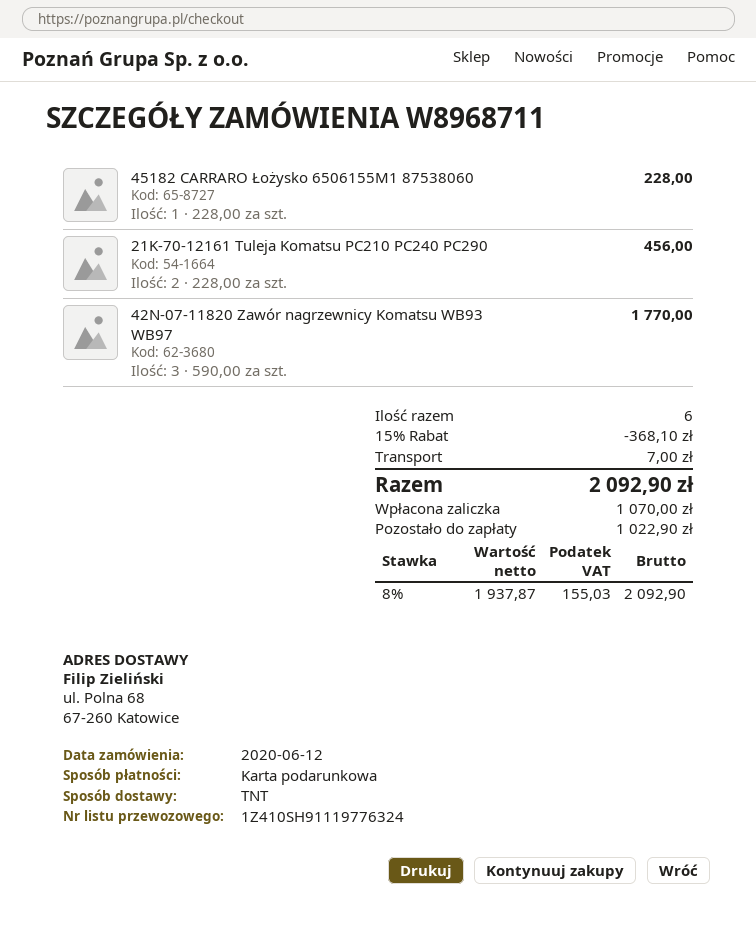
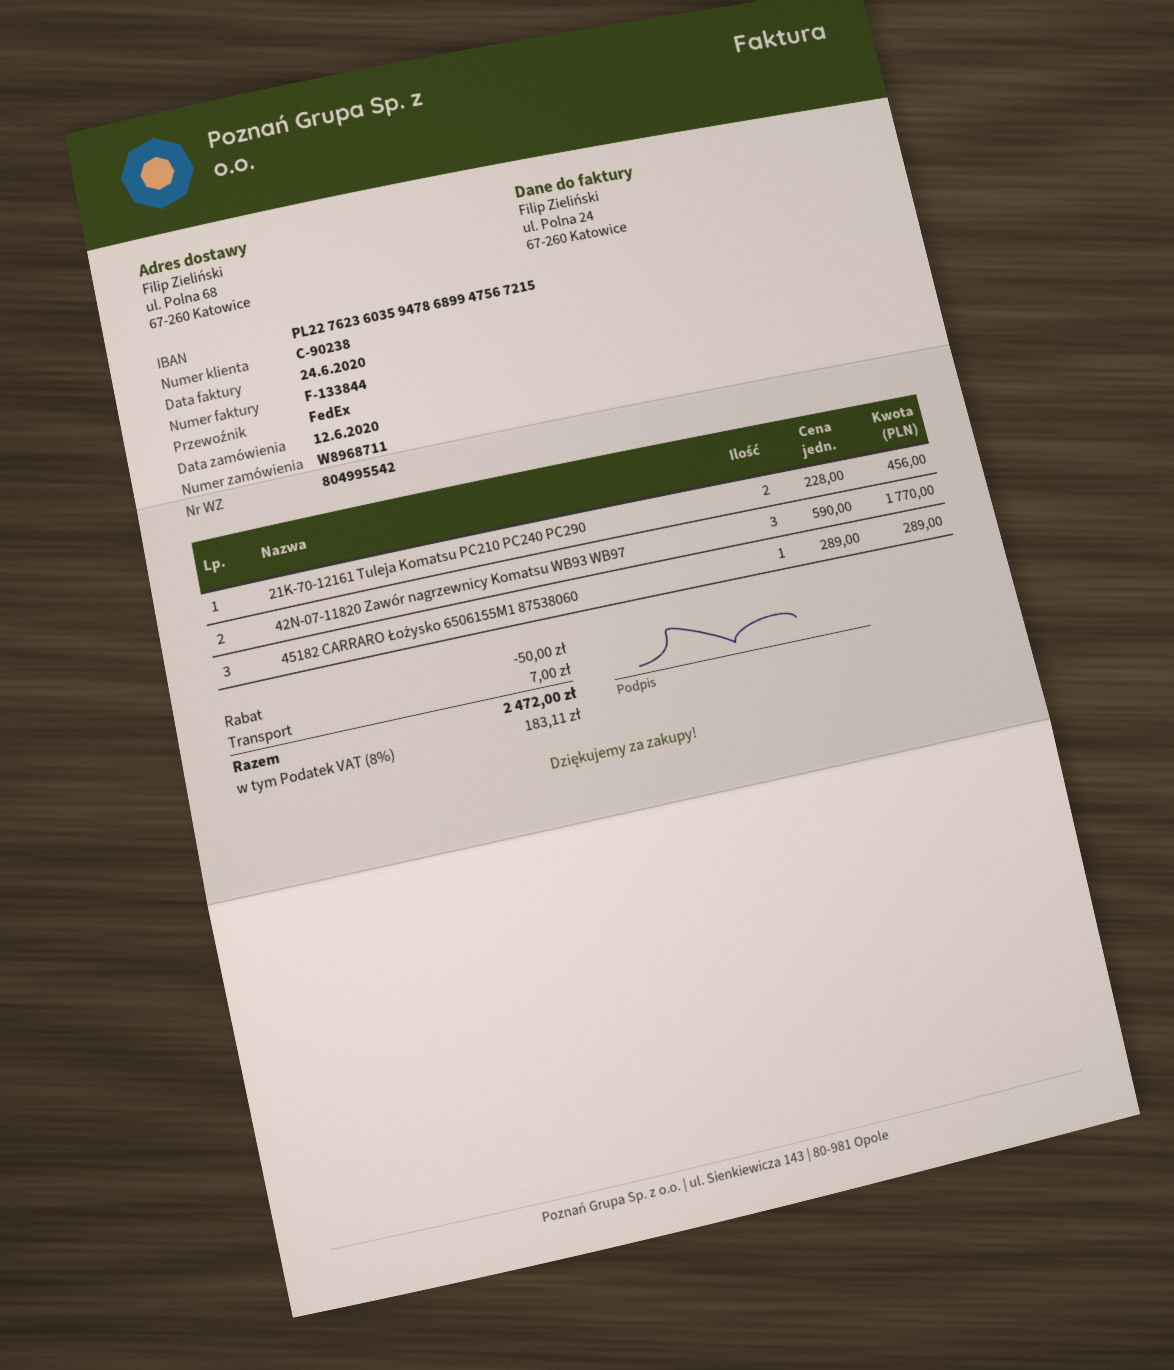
shipping method: TNT -> FedEx
45182 CARRARO Łożysko 6506155M1 87538060: 1 x 228.00 = 228.00 -> 1 x 289.00 = 289.00
discount: 368.10 -> 50.00
tax: 8% = 155.03 -> 8% = 183.11
total: 2092.90 -> 2472.00

